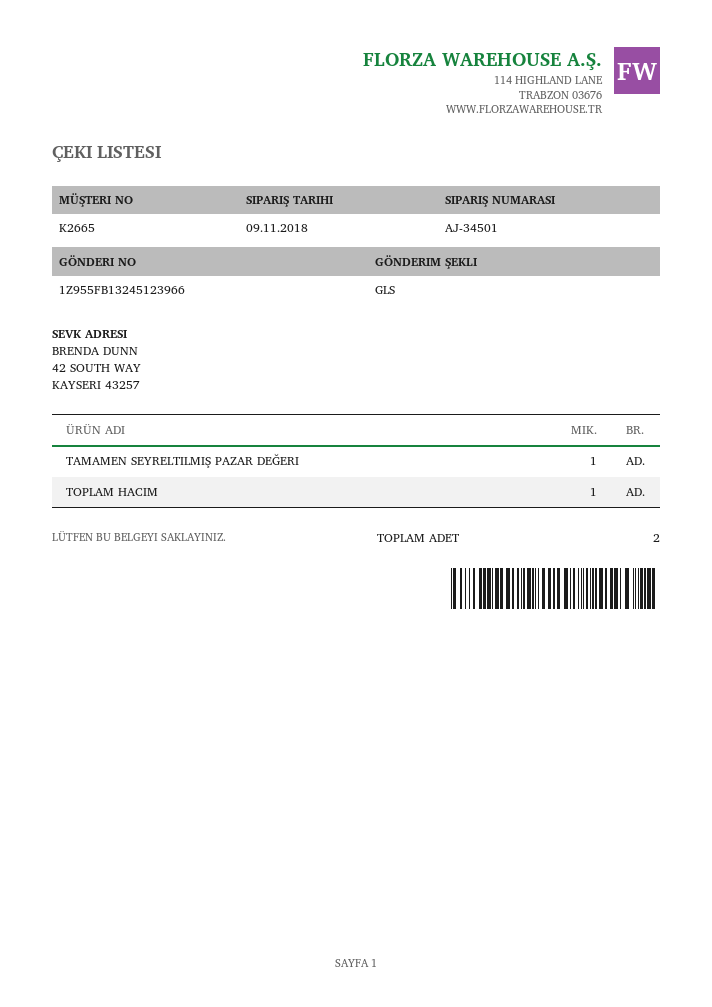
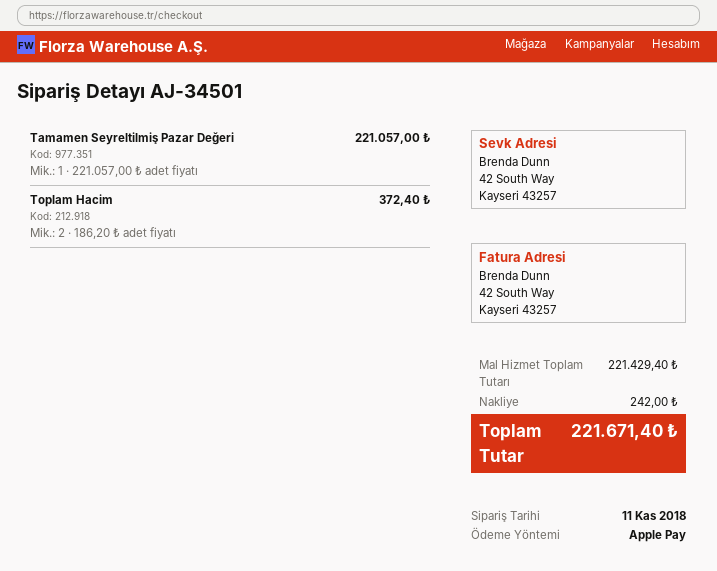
order date: 2018-11-09 -> 2018-11-11
TOPLAM HACIM: 1 -> 2

